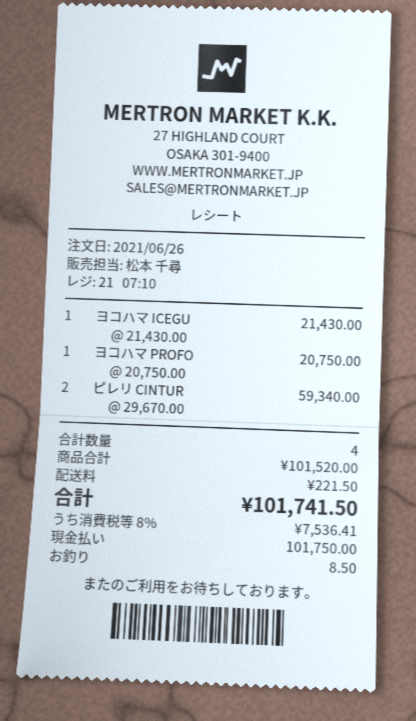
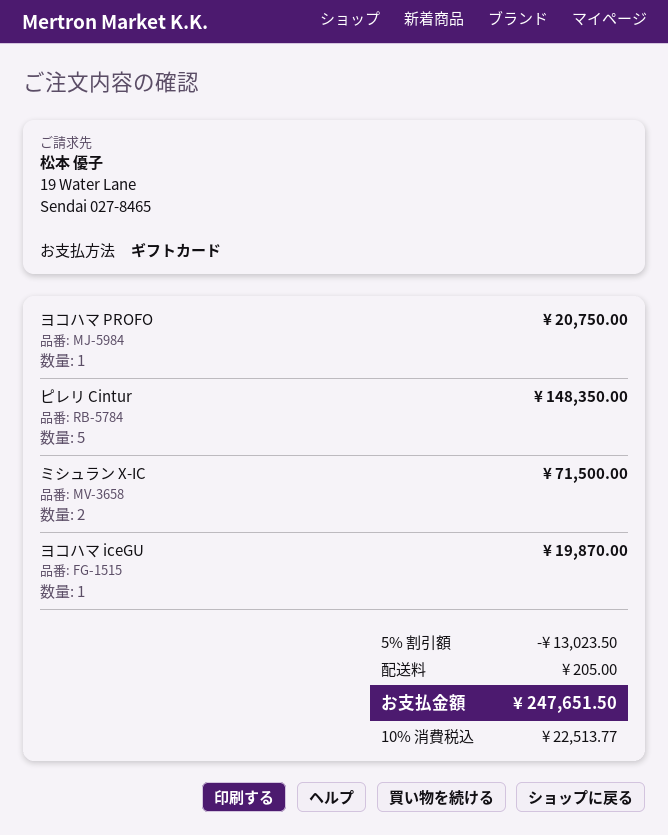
payment method: cash -> gift card
ヨコハマ ICEGU: 1 for 21430.00 -> 1 for 19870.00
ピレリ CINTUR: 2 for 59340.00 -> 5 for 148350.00
ミシュラン X-IC: none -> 2 for 71500.00
discount: none -> 5% = 13023.50
shipping: 221.50 -> 205.00
tax: 8% = 7536.41 -> 10% = 22513.77
total: 101741.50 -> 247651.50

